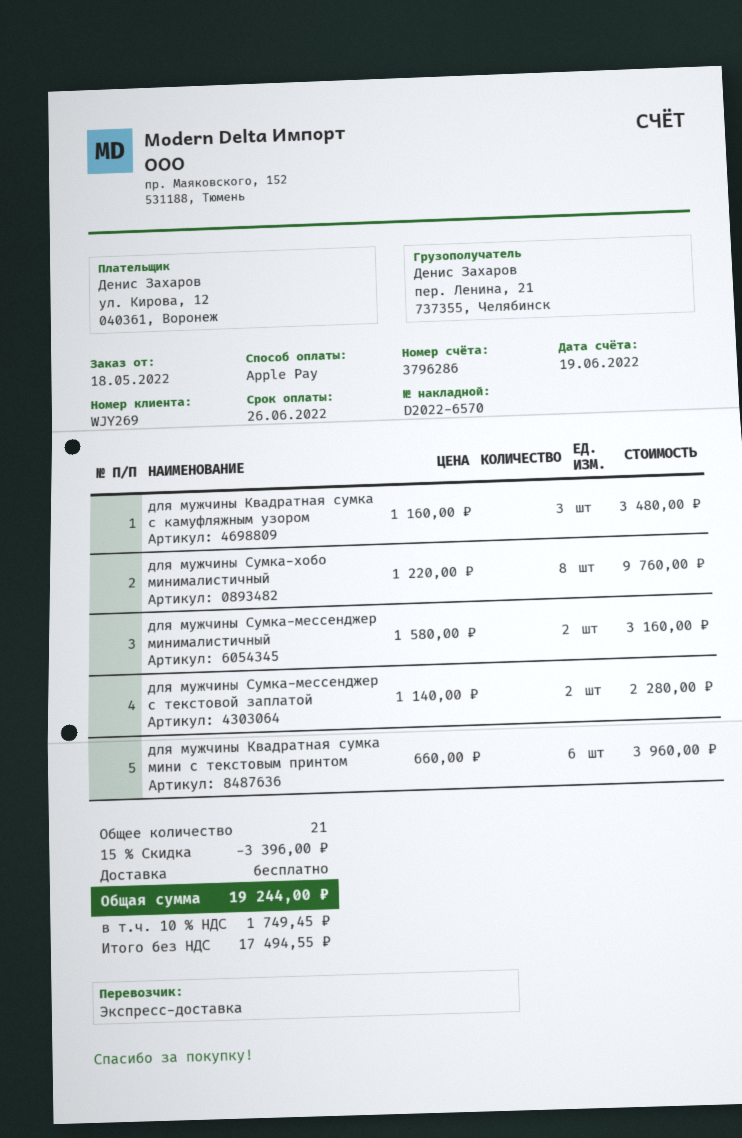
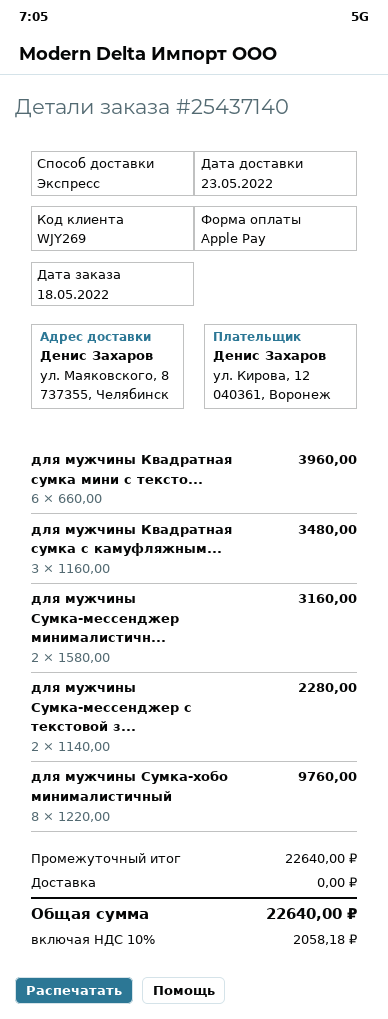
ship to: пер. Ленина, 21, 737355, Челябинск -> ул. Маяковского, 8, 737355, Челябинск
discount: 15% = 3396.00 -> none
tax: 10% = 1749.45 -> 10% = 2058.18
total: 19244.00 -> 22640.00

